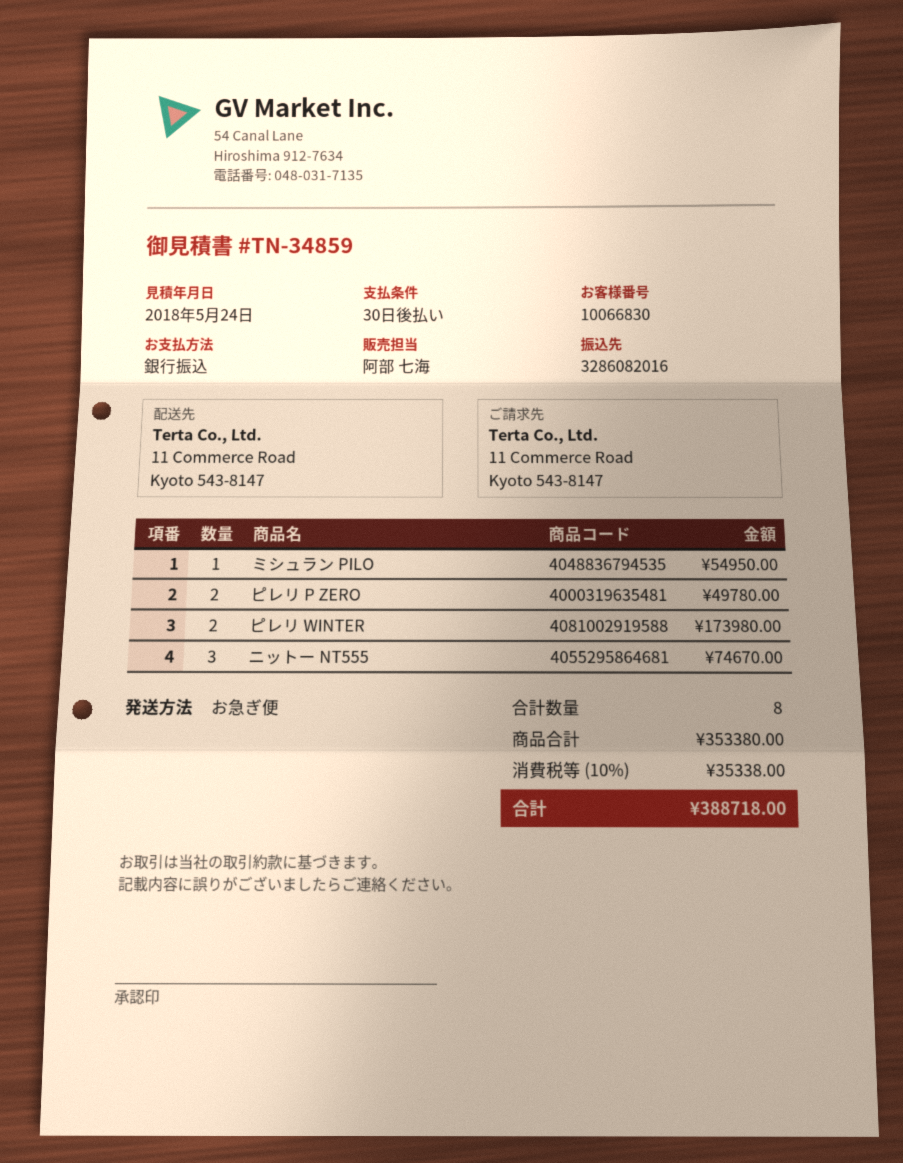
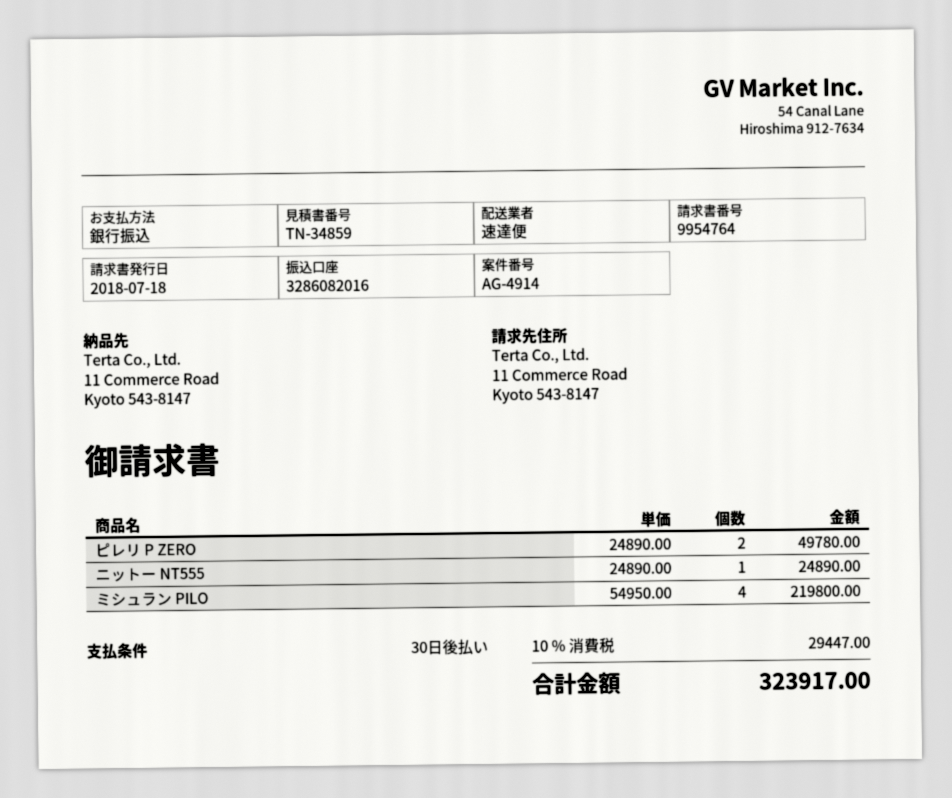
ミシュラン PILO: 1 for 54950.00 -> 4 for 219800.00
ピレリ WINTER: 2 for 173980.00 -> none
ニットー NT555: 3 for 74670.00 -> 1 for 24890.00
tax: 10% = 35338.00 -> 10% = 29447.00
total: 388718.00 -> 323917.00

